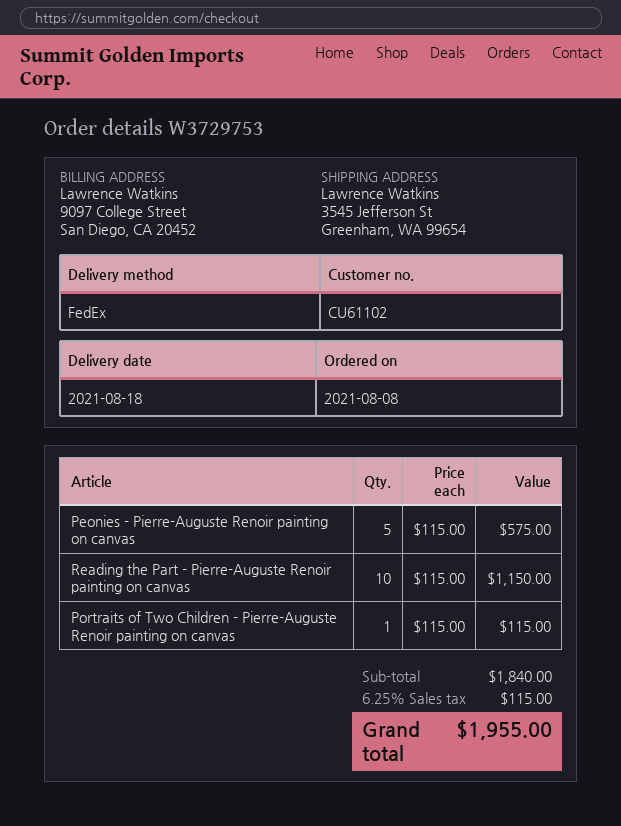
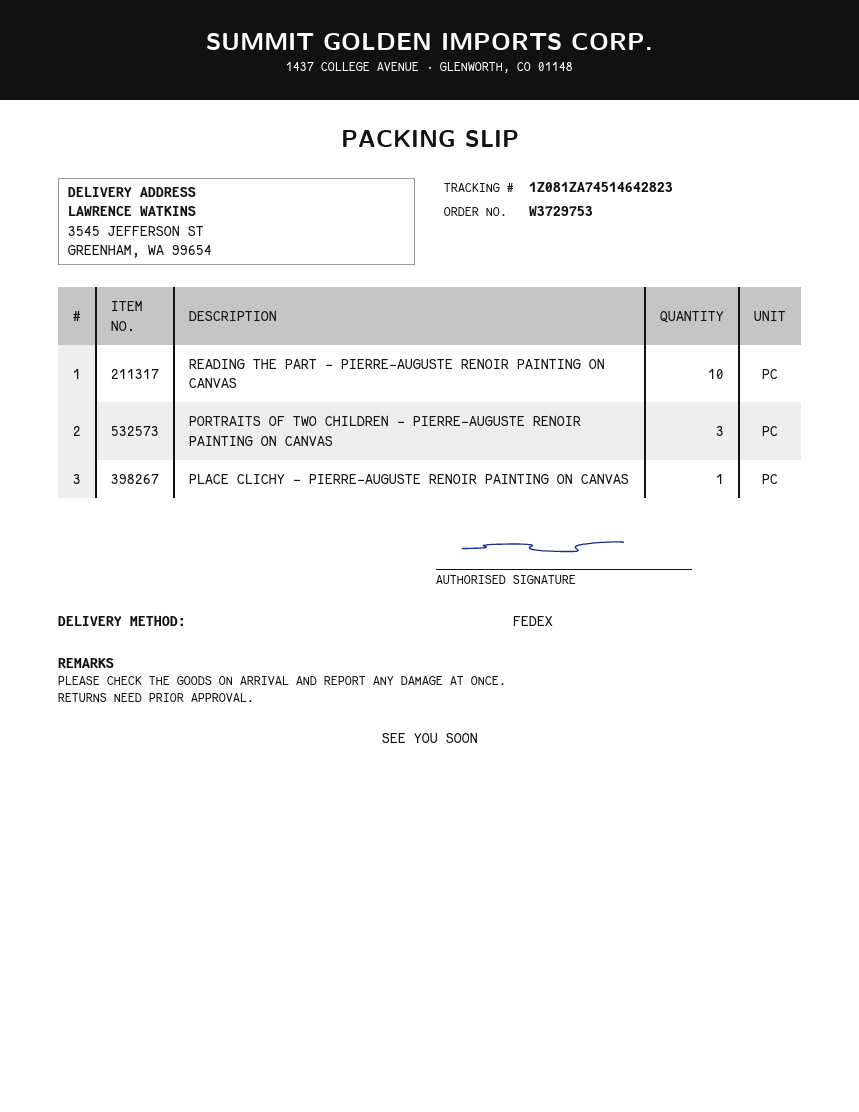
Peonies - Pierre-Auguste Renoir painting on canvas: 5 -> none
Portraits of Two Children - Pierre-Auguste Renoir painting on canvas: 1 -> 3
PLACE CLICHY - PIERRE-AUGUSTE RENOIR PAINTING ON CANVAS: none -> 1

